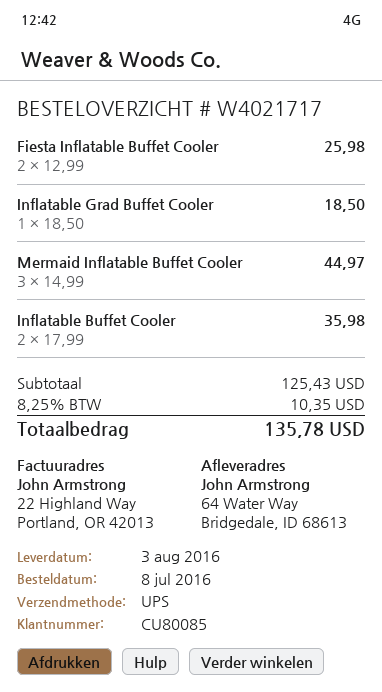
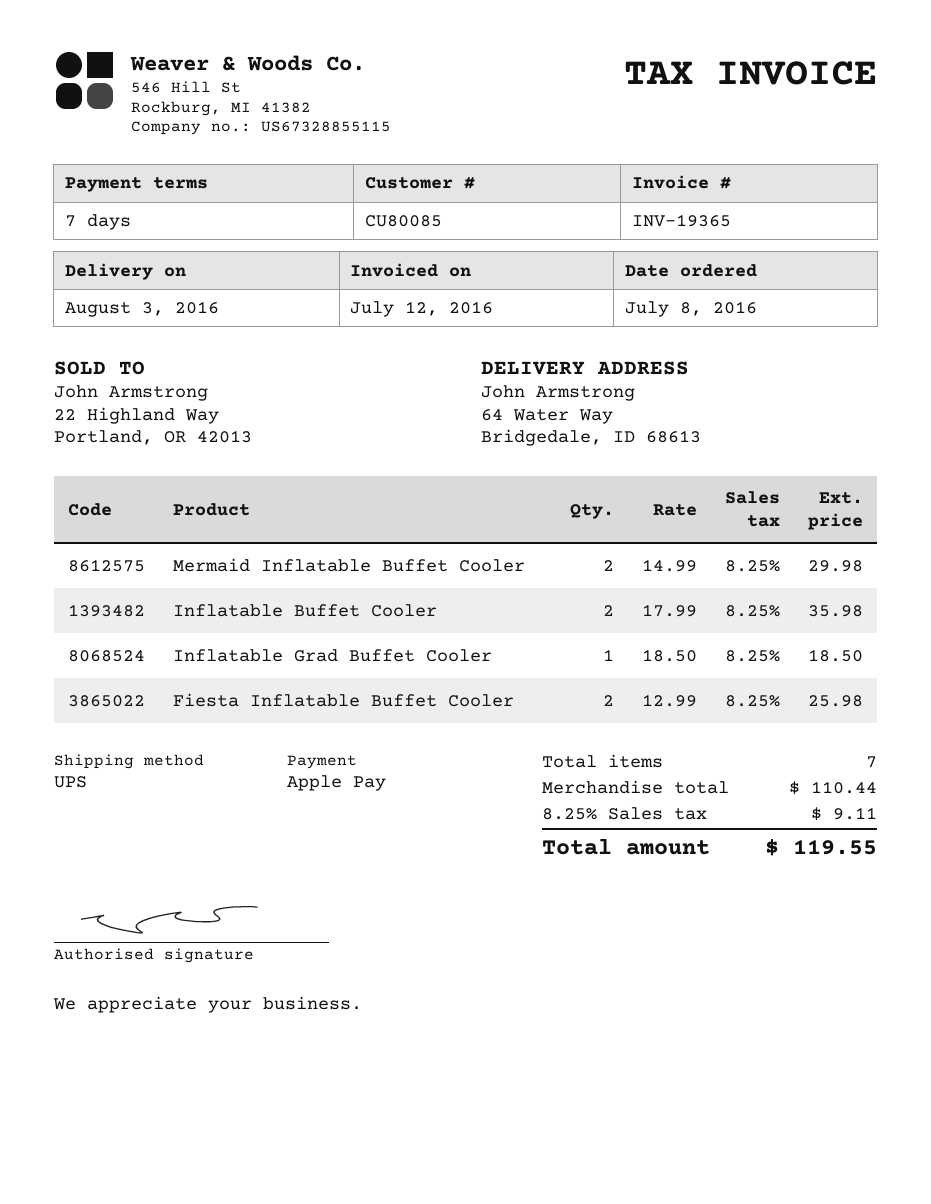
Mermaid Inflatable Buffet Cooler: 3 x 14.99 = 44.97 -> 2 x 14.99 = 29.98
subtotal: 125.43 -> 110.44
tax: 8.25% = 10.35 -> 8.25% = 9.11
total: 135.78 -> 119.55

